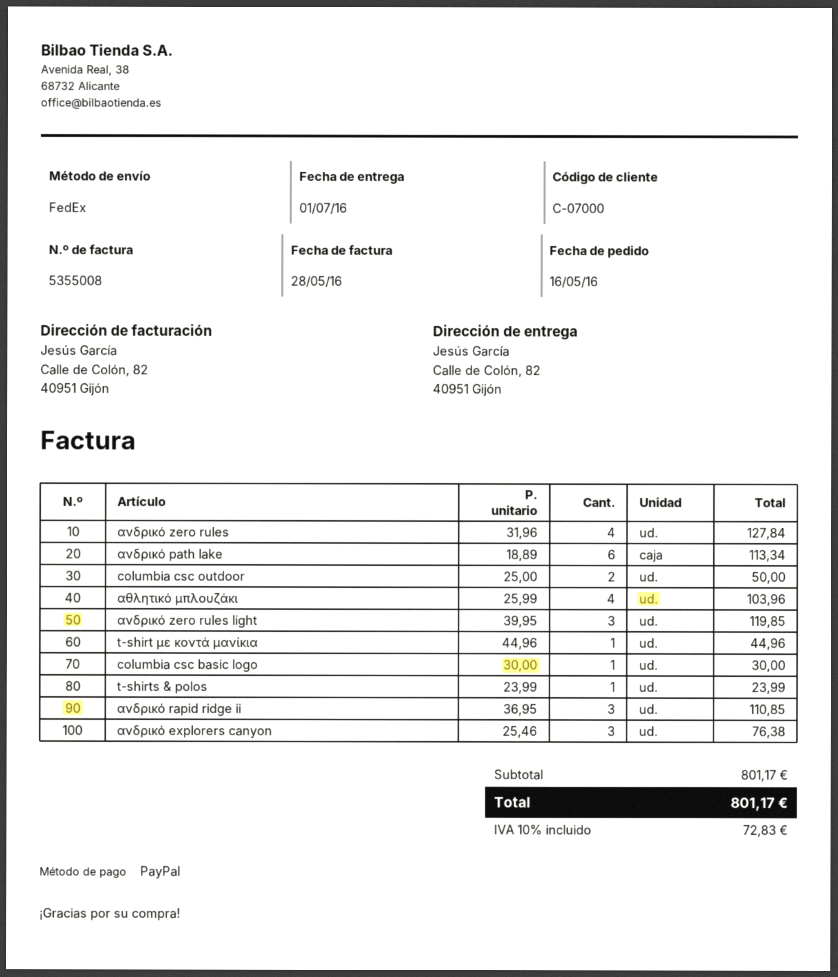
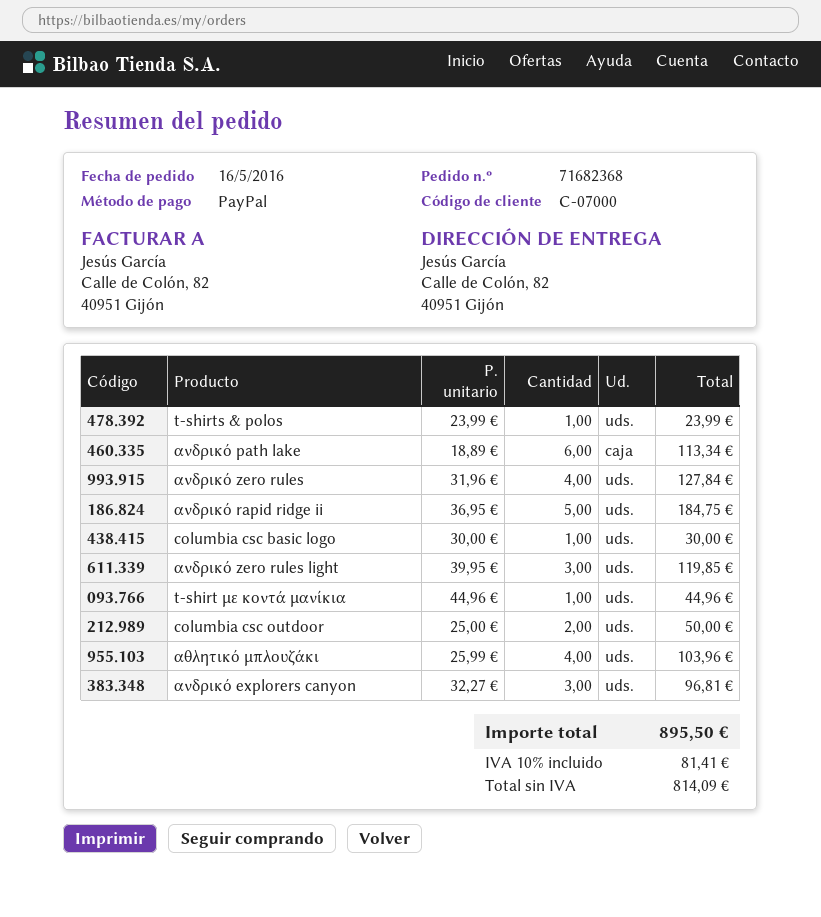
ανδρικό rapid ridge ii: 3 x 36.95 = 110.85 -> 5 x 36.95 = 184.75
ανδρικό explorers canyon: 3 x 25.46 = 76.38 -> 3 x 32.27 = 96.81
tax: 10% = 72.83 -> 10% = 81.41
total: 801.17 -> 895.50

